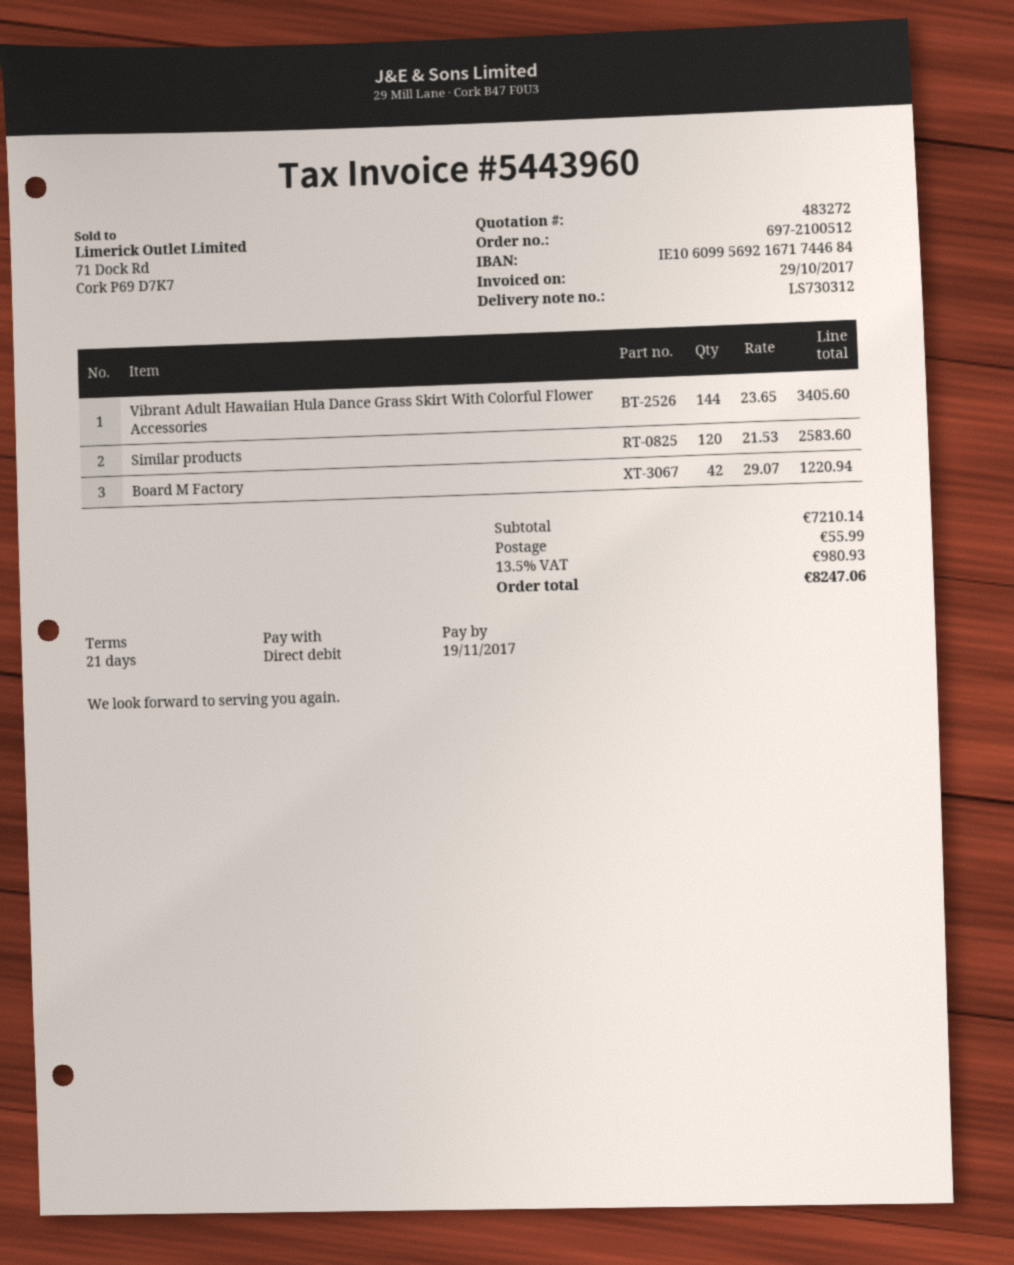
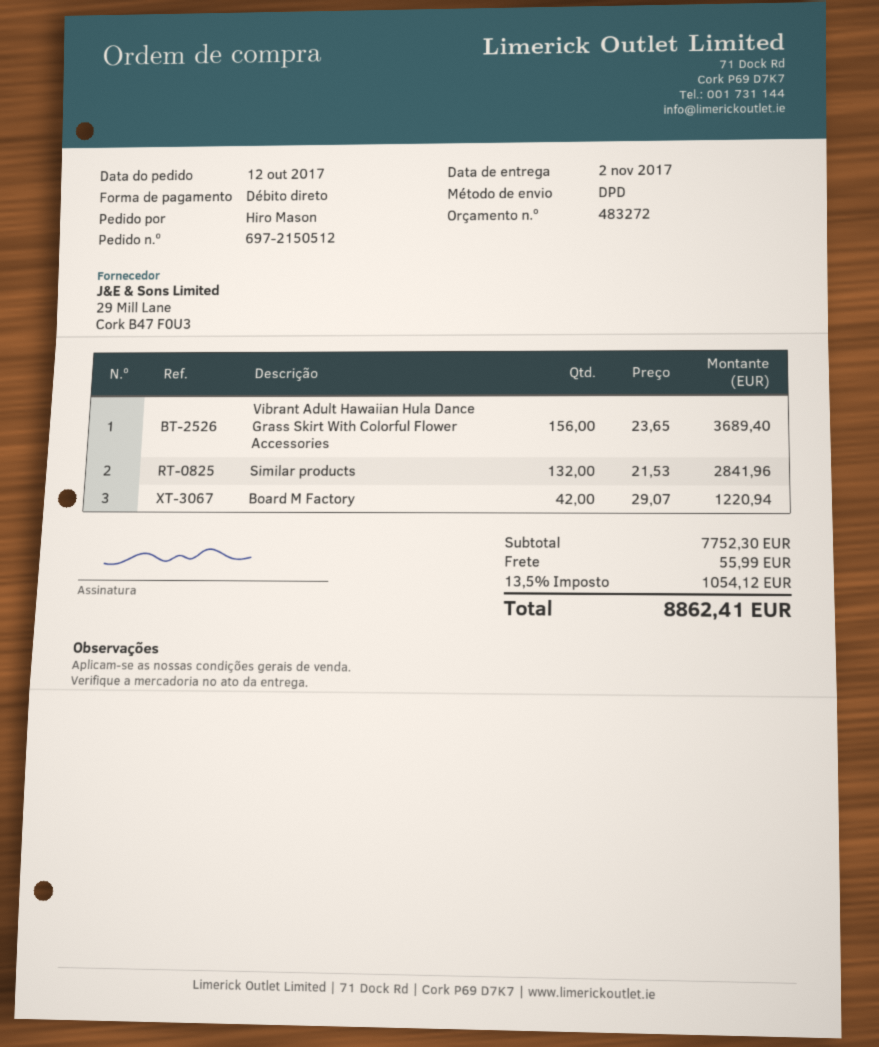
order number: 697-2100512 -> 697-2150512
Vibrant Adult Hawaiian Hula Dance Grass Skirt With Colorful Flower Accessories: 144 x 23.65 = 3405.60 -> 156 x 23.65 = 3689.40
Similar products: 120 x 21.53 = 2583.60 -> 132 x 21.53 = 2841.96
subtotal: 7210.14 -> 7752.30
tax: 13.5% = 980.93 -> 13.5% = 1054.12
total: 8247.06 -> 8862.41

